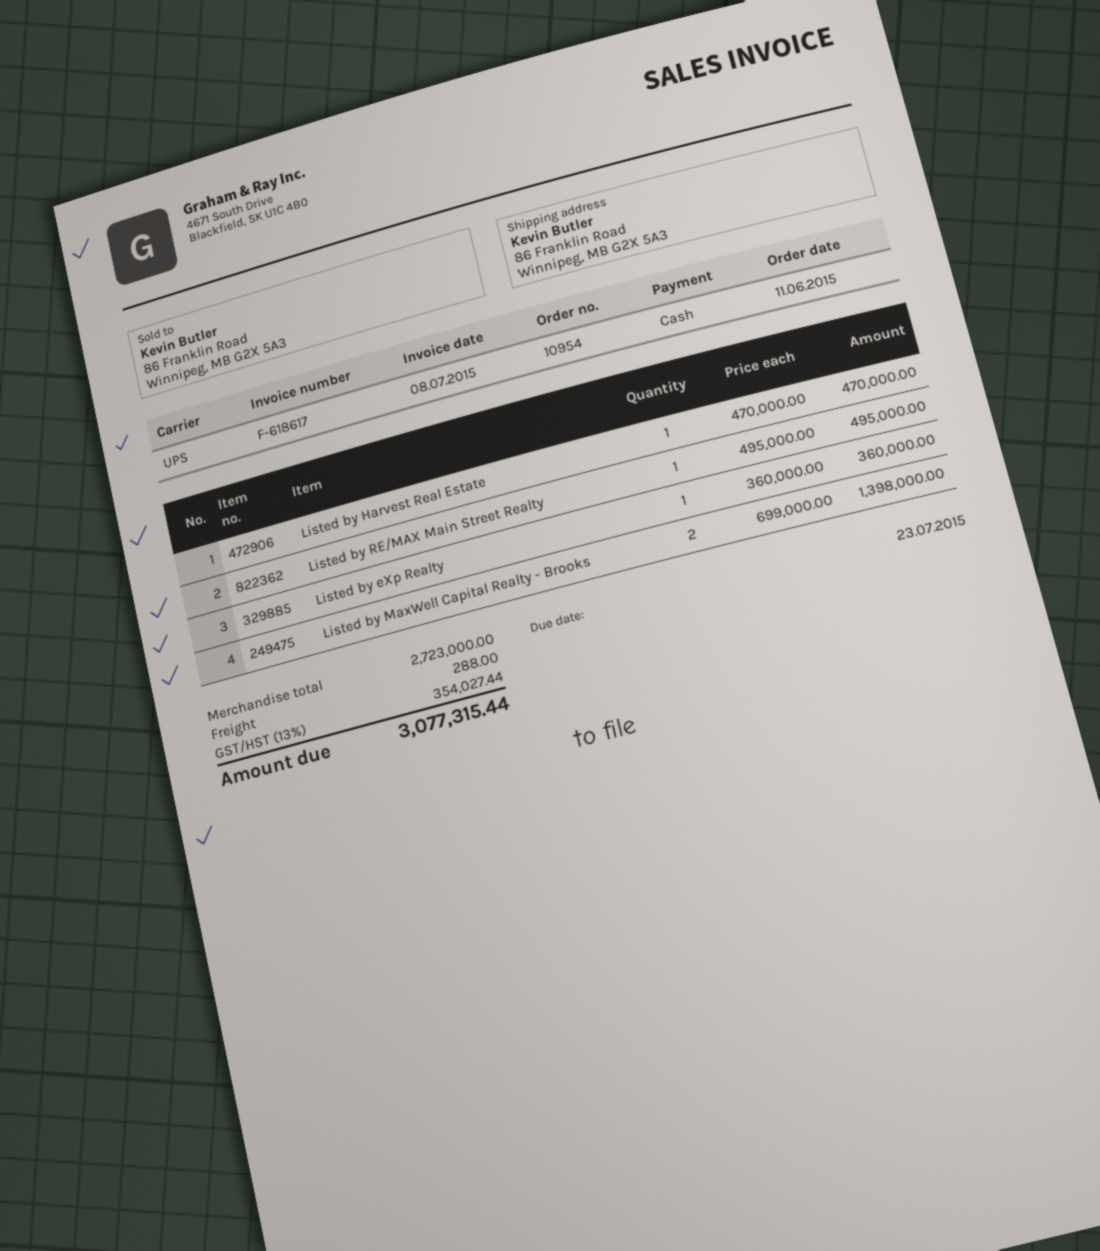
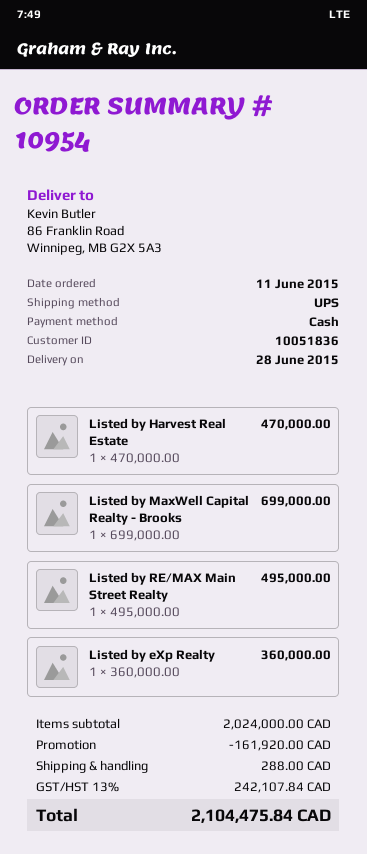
Listed by MaxWell Capital Realty - Brooks: 2 x 699000.00 = 1398000.00 -> 1 x 699000.00 = 699000.00
subtotal: 2723000.00 -> 2024000.00
discount: none -> 161920.00
tax: 13% = 354027.44 -> 13% = 242107.84
total: 3077315.44 -> 2104475.84

